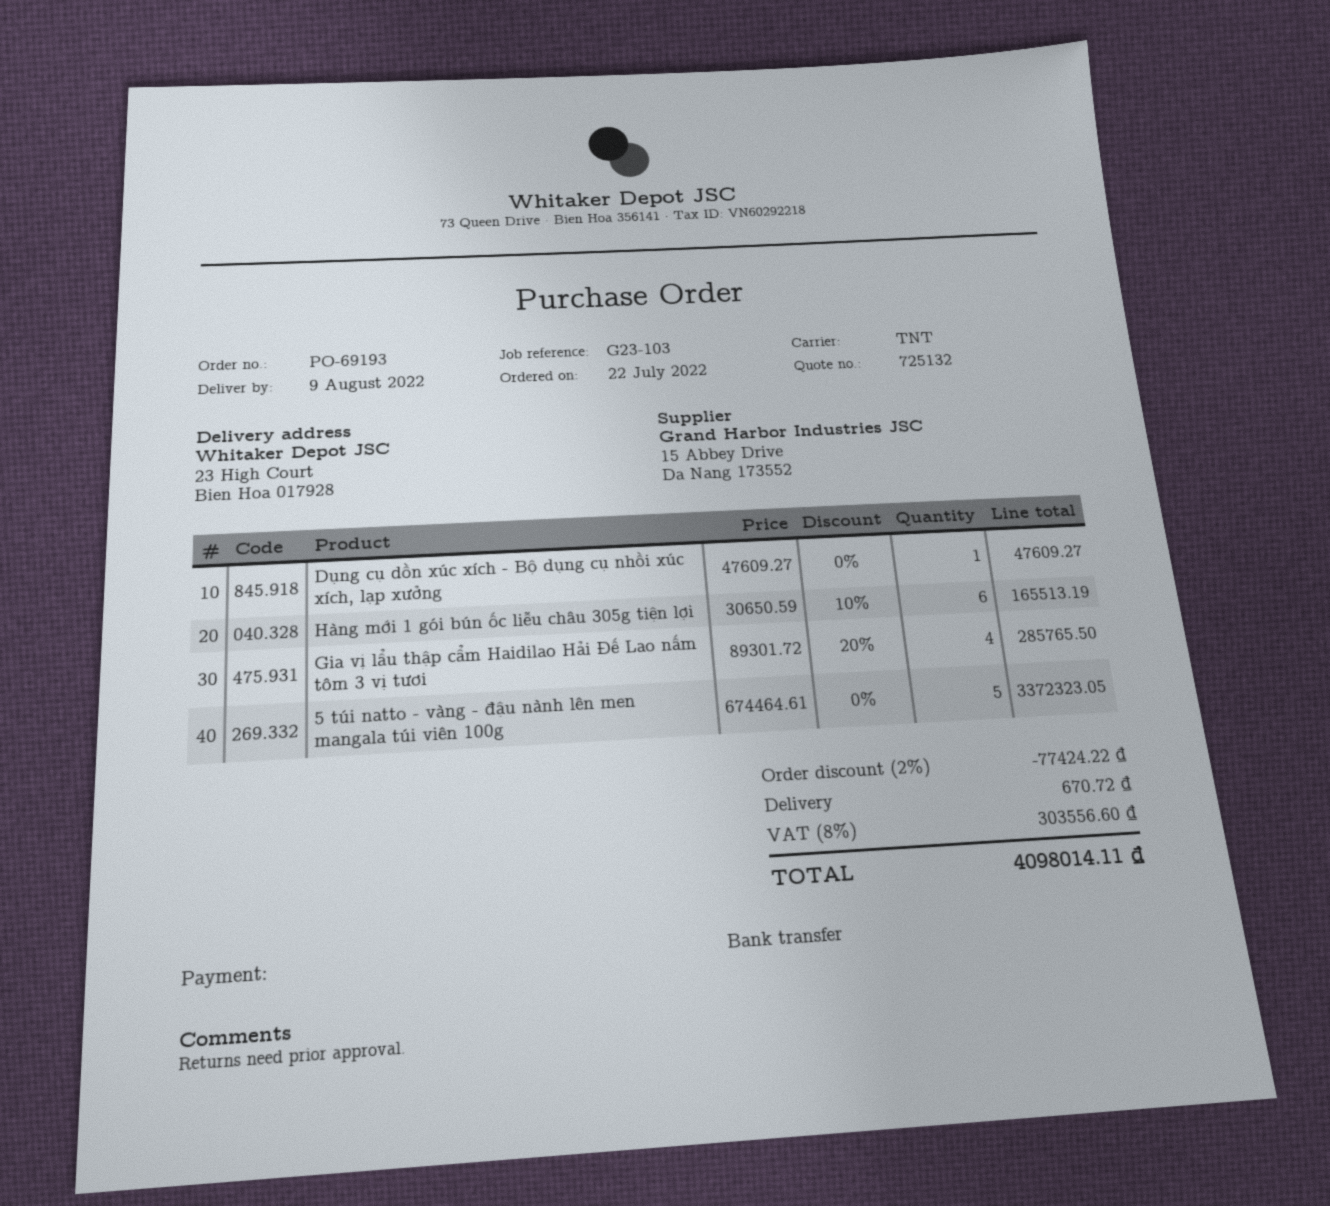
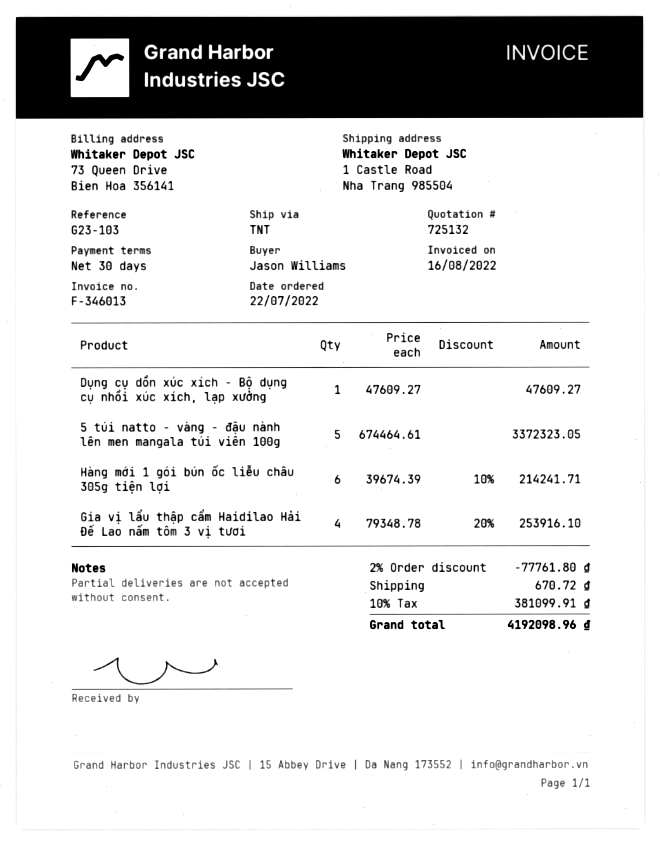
ship to: 23 High Court, Bien Hoa 017928 -> 1 Castle Road, Nha Trang 985504
Hàng mới 1 gói bún ốc liễu châu 305g tiện lợi: 6 x 30650.59 - 10% = 165513.19 -> 6 x 39674.39 - 10% = 214241.71
Gia vị lẩu thập cẩm Haidilao Hải Đế Lao nấm tôm 3 vị tươi: 4 x 89301.72 - 20% = 285765.50 -> 4 x 79348.78 - 20% = 253916.10
discount: 2% = 77424.22 -> 2% = 77761.80
tax: 8% = 303556.60 -> 10% = 381099.91
total: 4098014.11 -> 4192098.96

